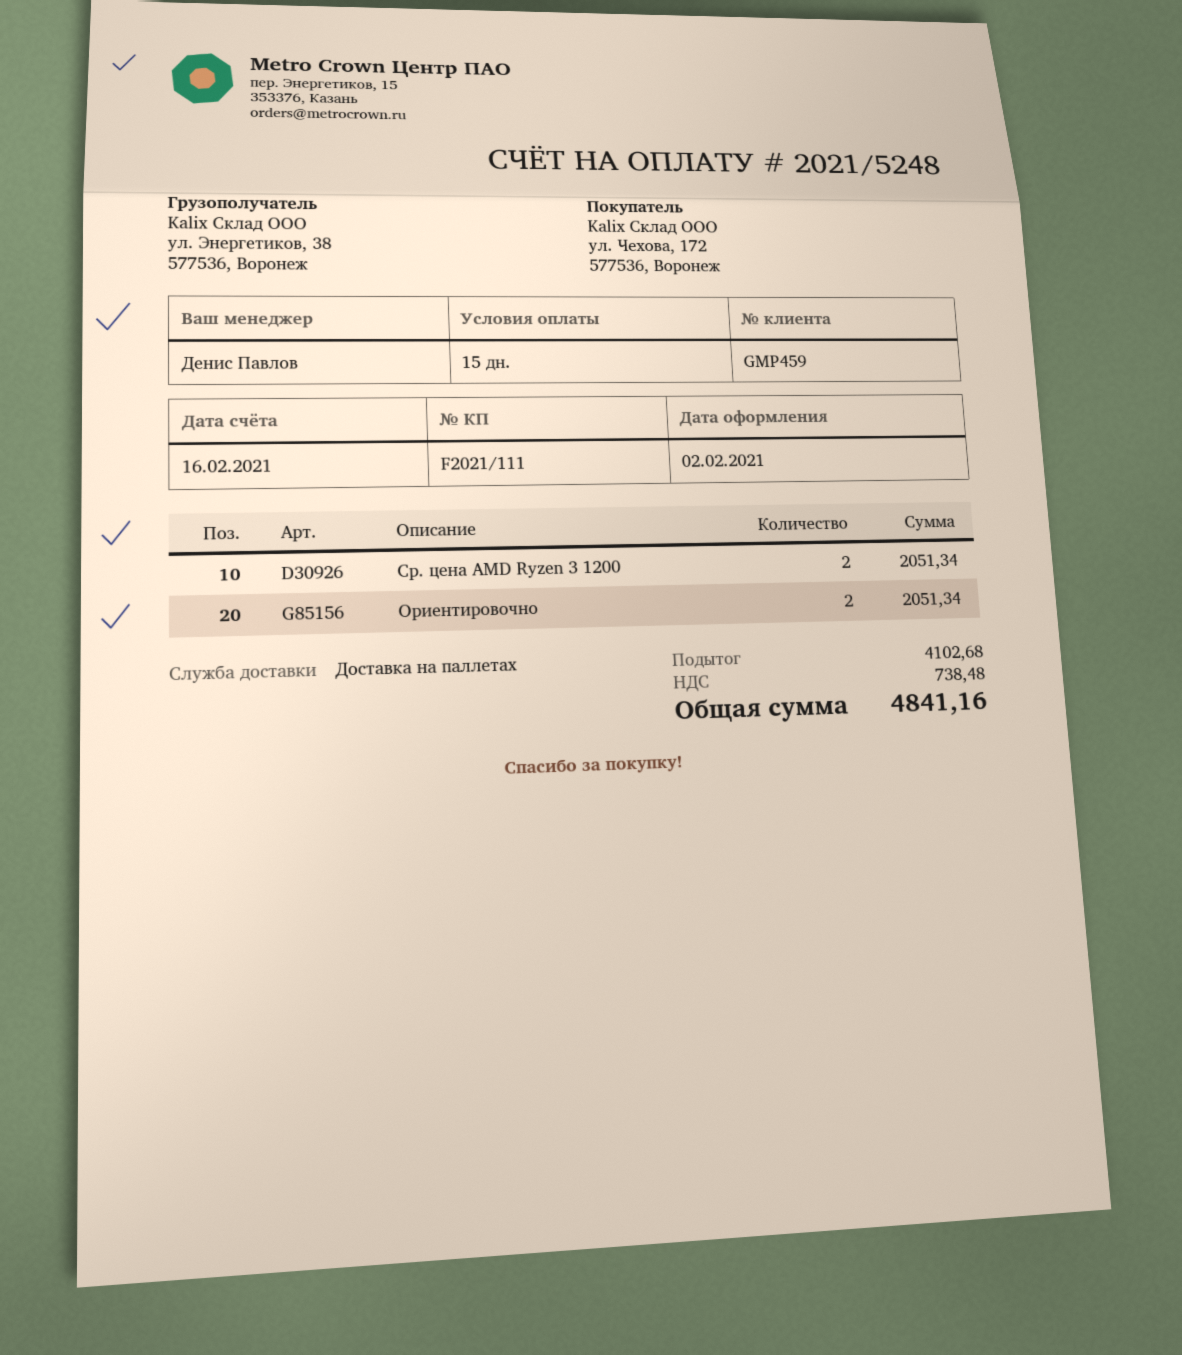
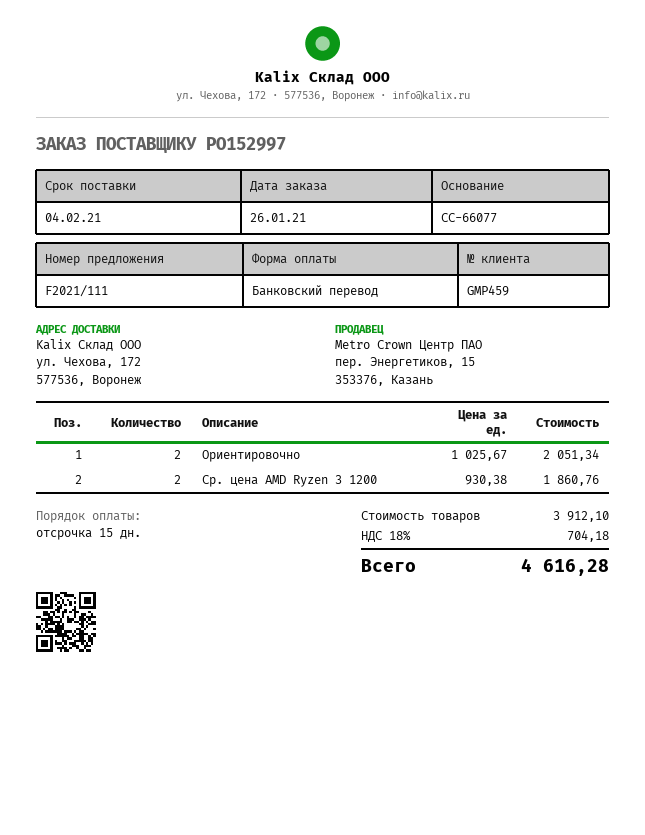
order date: 2021-02-02 -> 2021-01-26
ship to: ул. Энергетиков, 38, 577536, Воронеж -> ул. Чехова, 172, 577536, Воронеж
Ср. цена AMD Ryzen 3 1200: 2 for 2051.34 -> 2 for 1860.76
subtotal: 4102.68 -> 3912.10
tax: 738.48 -> 704.18
total: 4841.16 -> 4616.28

